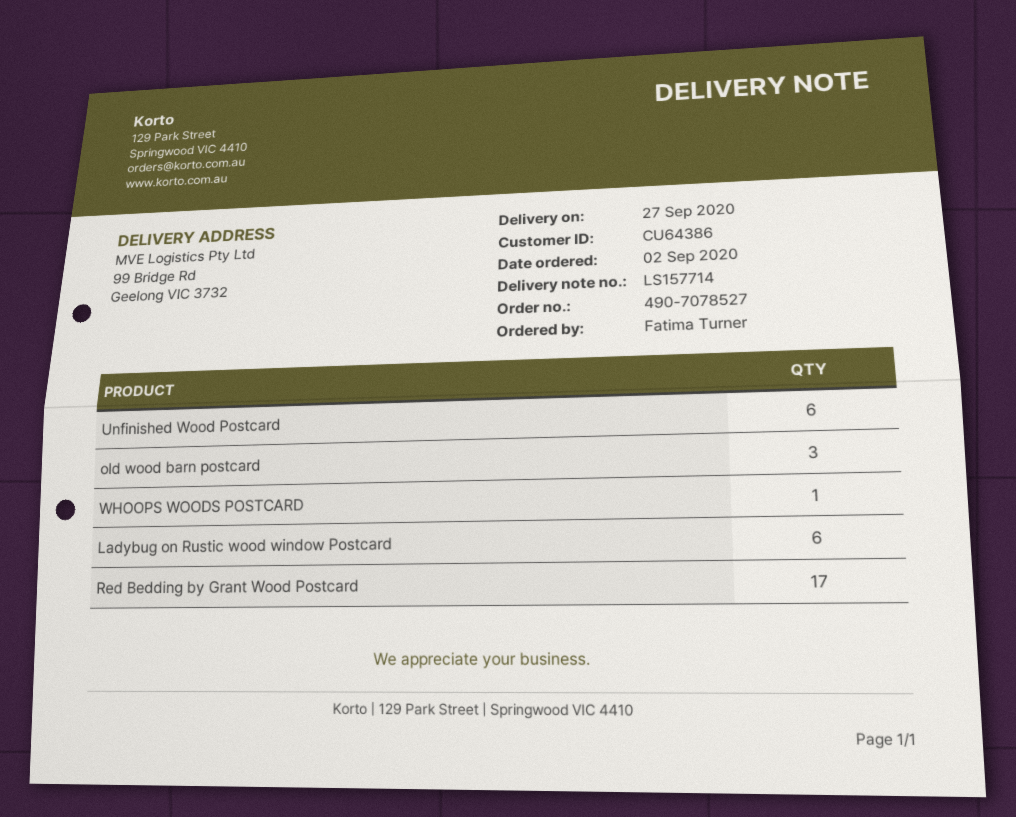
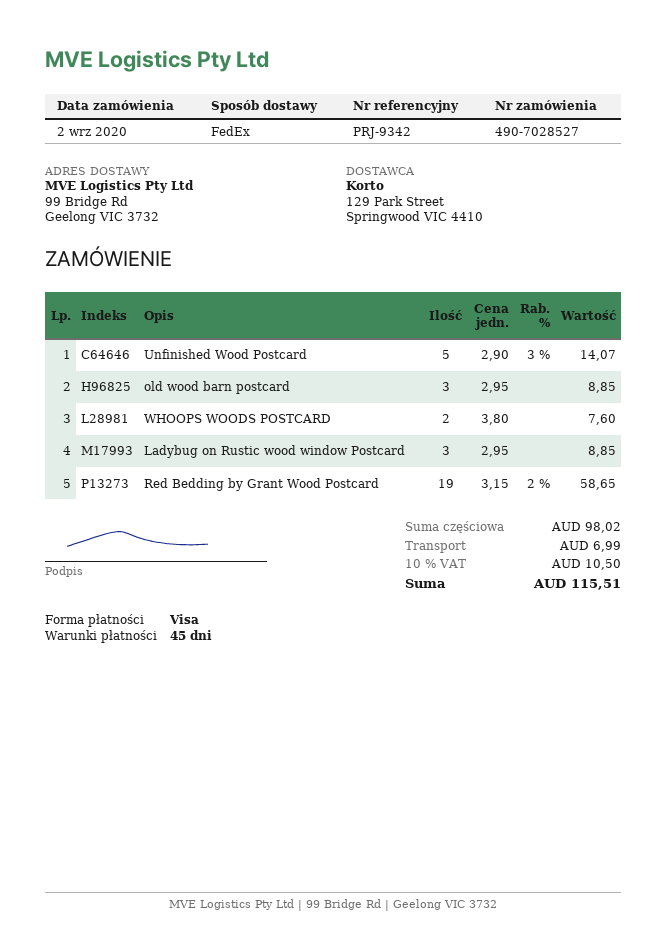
order number: 490-7078527 -> 490-7028527
Unfinished Wood Postcard: 6 -> 5
WHOOPS WOODS POSTCARD: 1 -> 2
Ladybug on Rustic wood window Postcard: 6 -> 3
Red Bedding by Grant Wood Postcard: 17 -> 19

